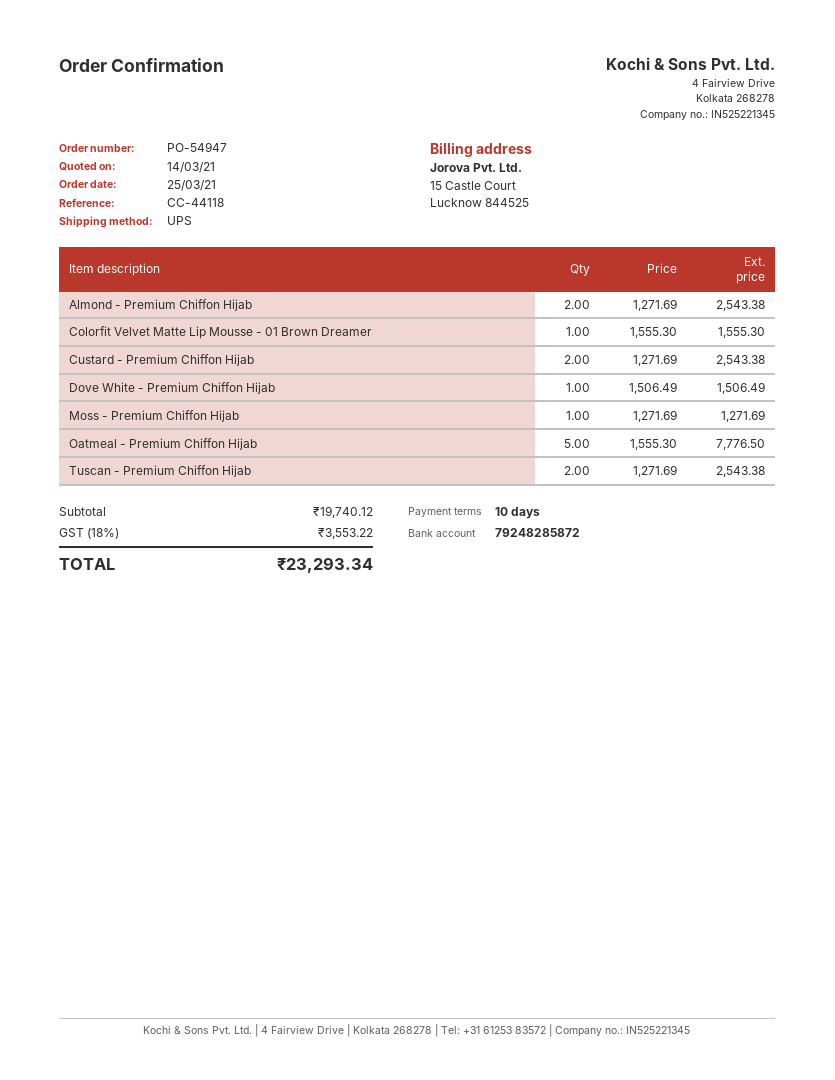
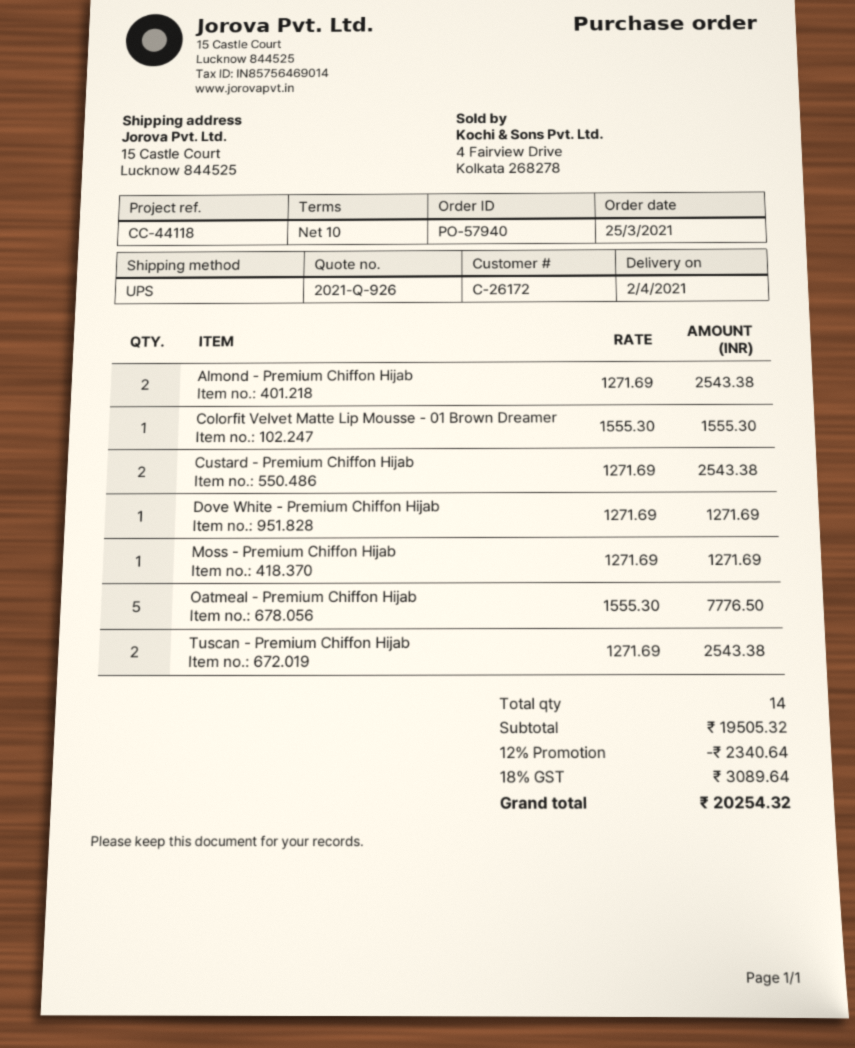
order number: PO-54947 -> PO-57940
Dove White - Premium Chiffon Hijab: 1 x 1506.49 = 1506.49 -> 1 x 1271.69 = 1271.69
subtotal: 19740.12 -> 19505.32
discount: none -> 12% = 2340.64
tax: 18% = 3553.22 -> 18% = 3089.64
total: 23293.34 -> 20254.32

